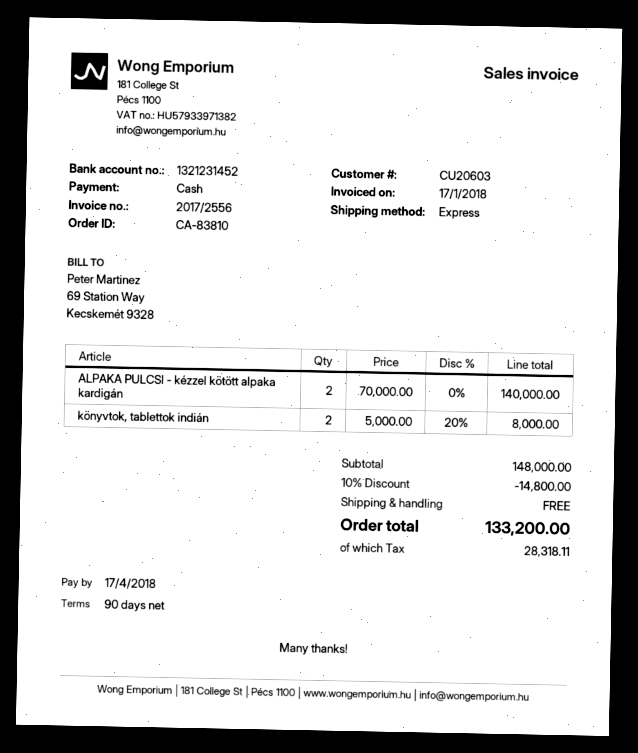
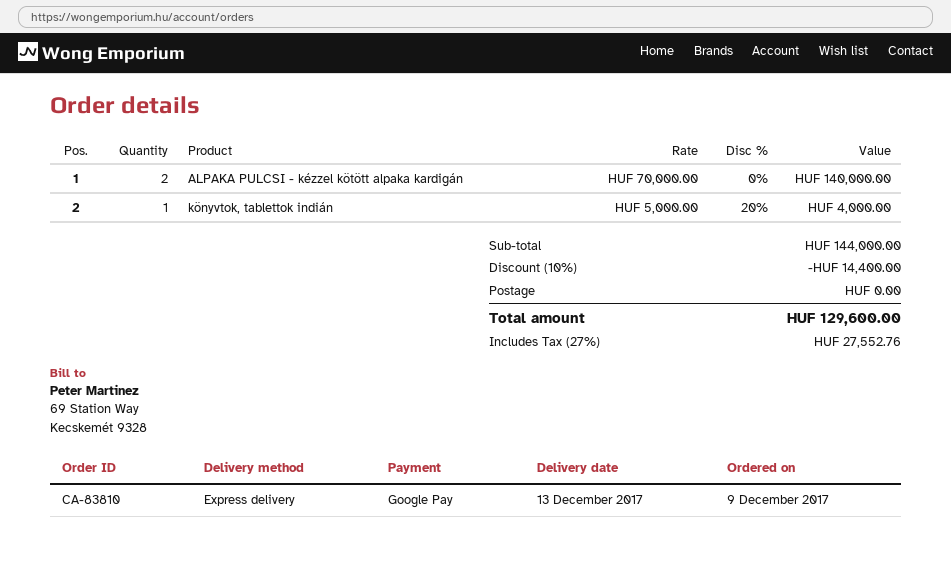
payment method: cash -> Google Pay
könyvtok, tablettok indián: 2 x 5000.00 - 20% = 8000.00 -> 1 x 5000.00 - 20% = 4000.00
subtotal: 148000.00 -> 144000.00
discount: 10% = 14800.00 -> 10% = 14400.00
tax: 28318.11 -> 27552.76
total: 133200.00 -> 129600.00

